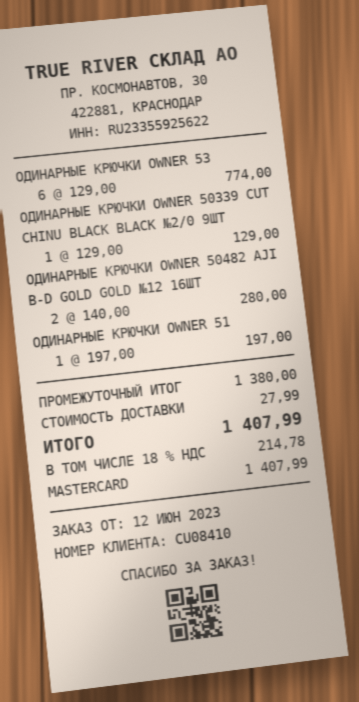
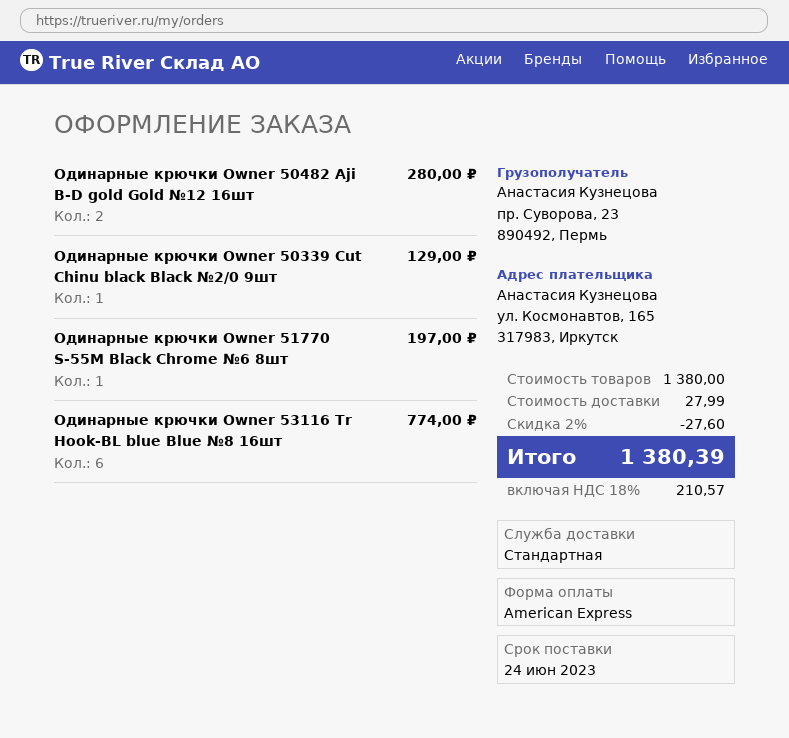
payment method: Mastercard -> American Express
discount: none -> 2% = 27.60
tax: 18% = 214.78 -> 18% = 210.57
total: 1407.99 -> 1380.39

